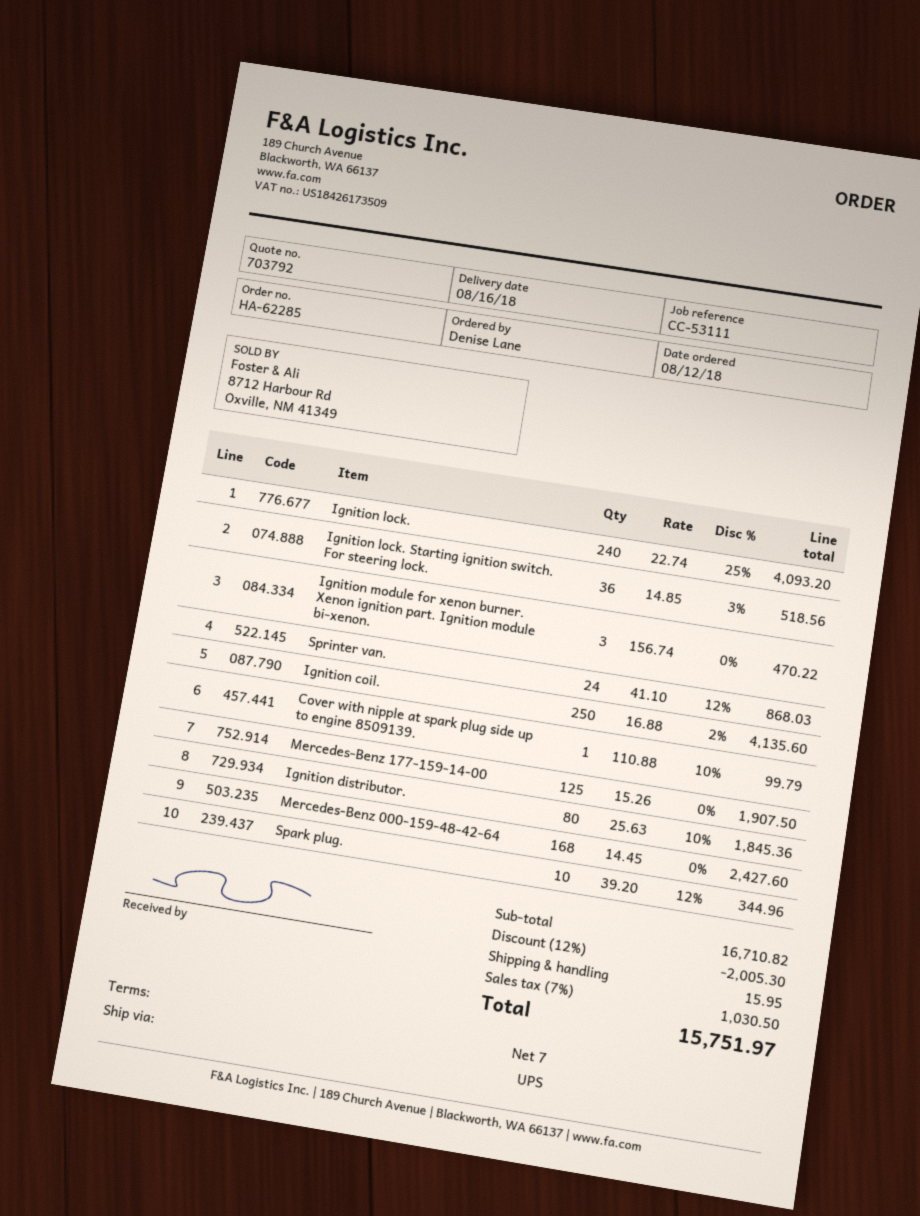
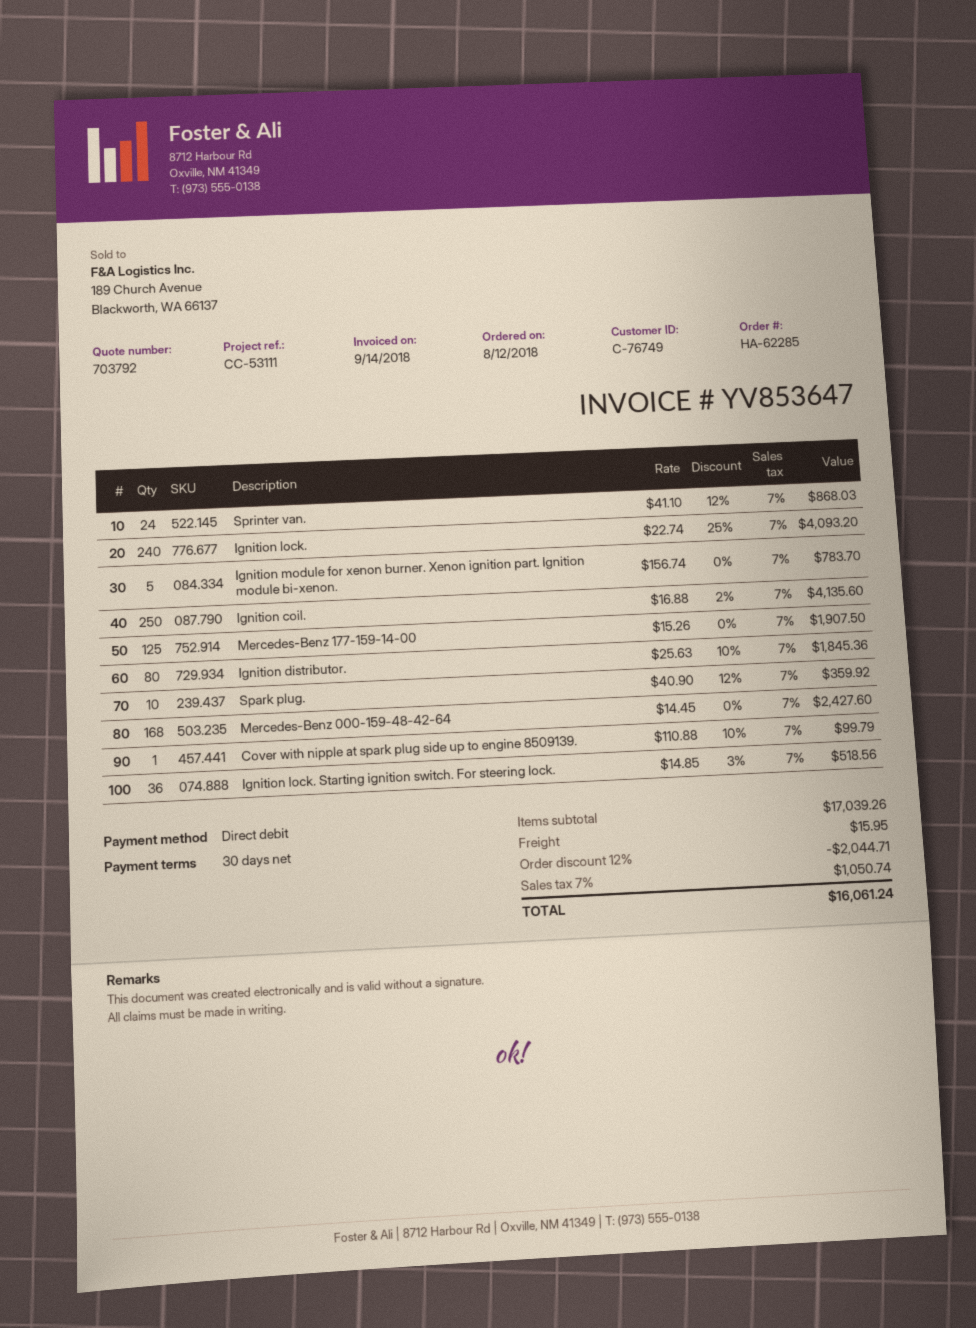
payment terms: 7 days -> 30 days
Ignition module for xenon burner. Xenon ignition part. Ignition module bi-xenon.: 3 x 156.74 = 470.22 -> 5 x 156.74 = 783.70
Spark plug.: 10 x 39.20 - 12% = 344.96 -> 10 x 40.90 - 12% = 359.92
subtotal: 16710.82 -> 17039.26
discount: 12% = 2005.30 -> 12% = 2044.71
tax: 7% = 1030.50 -> 7% = 1050.74
total: 15751.97 -> 16061.24

